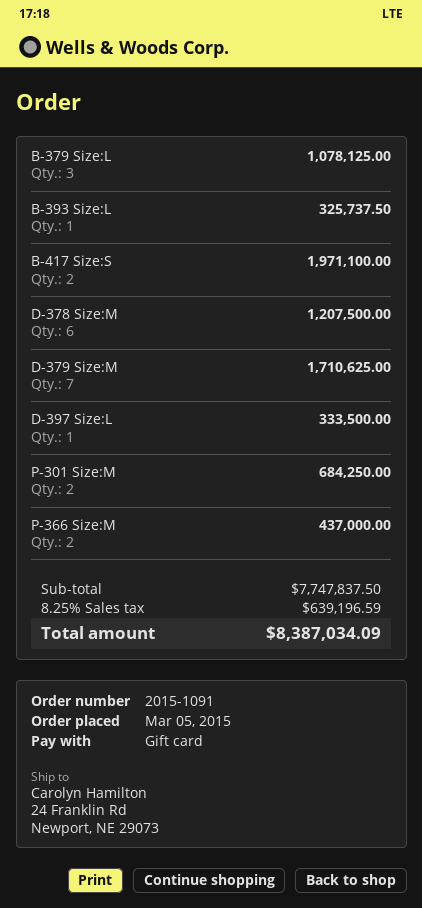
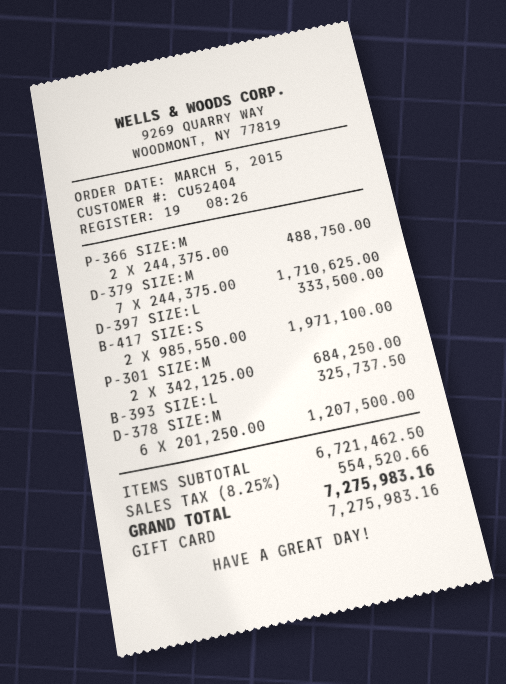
B-379 Size:L: 3 for 1078125.00 -> none
P-366 Size:M: 2 for 437000.00 -> 2 for 488750.00
subtotal: 7747837.50 -> 6721462.50
tax: 8.25% = 639196.59 -> 8.25% = 554520.66
total: 8387034.09 -> 7275983.16

